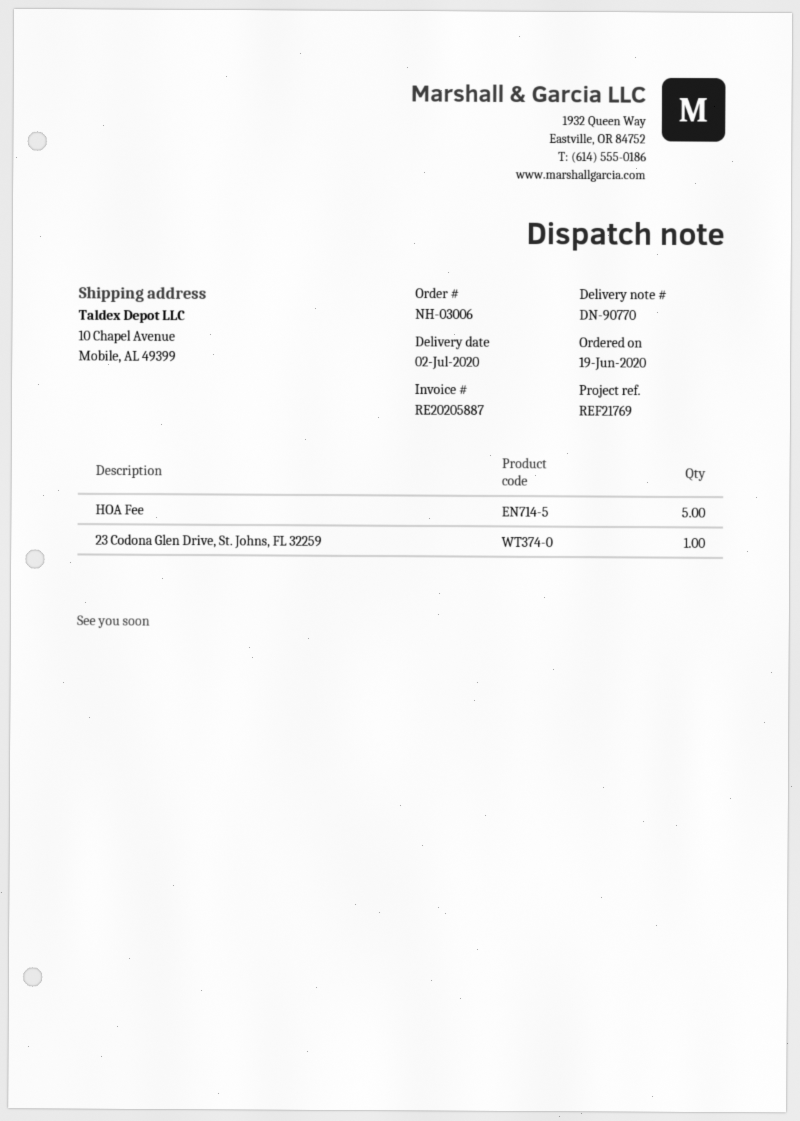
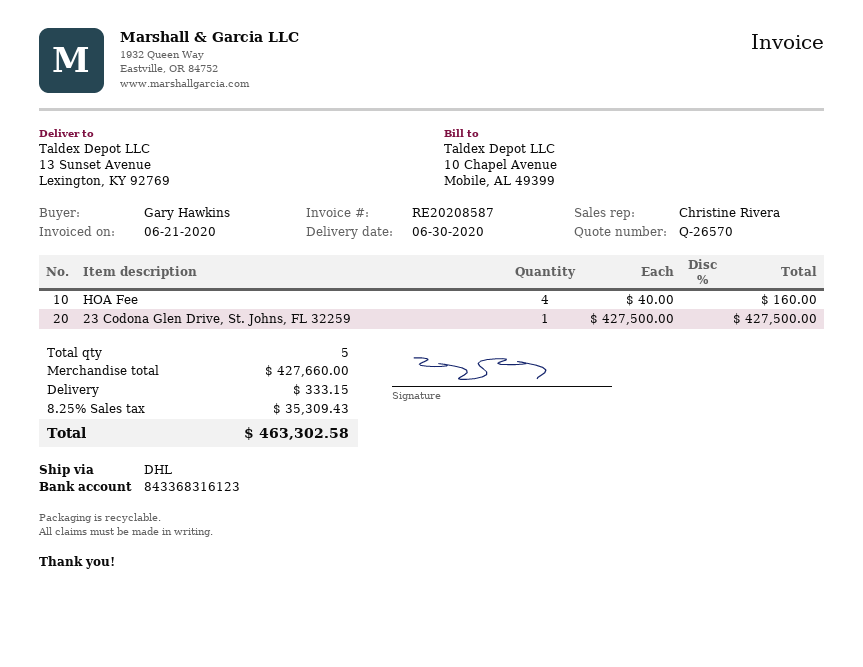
delivery date: 2020-07-02 -> 2020-06-30
invoice number: RE20205887 -> RE20208587
ship to: 10 Chapel Avenue, Mobile, AL 49399 -> 13 Sunset Avenue, Lexington, KY 92769
HOA Fee: 5 -> 4

